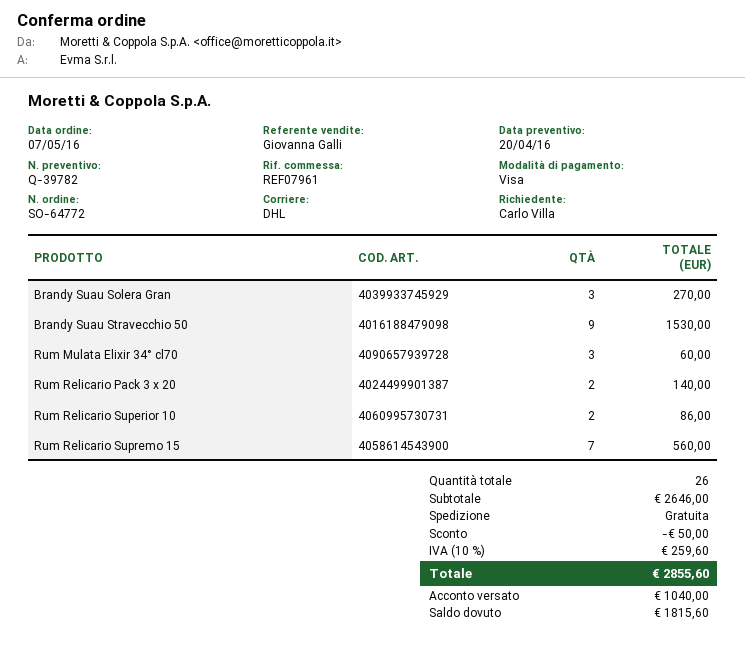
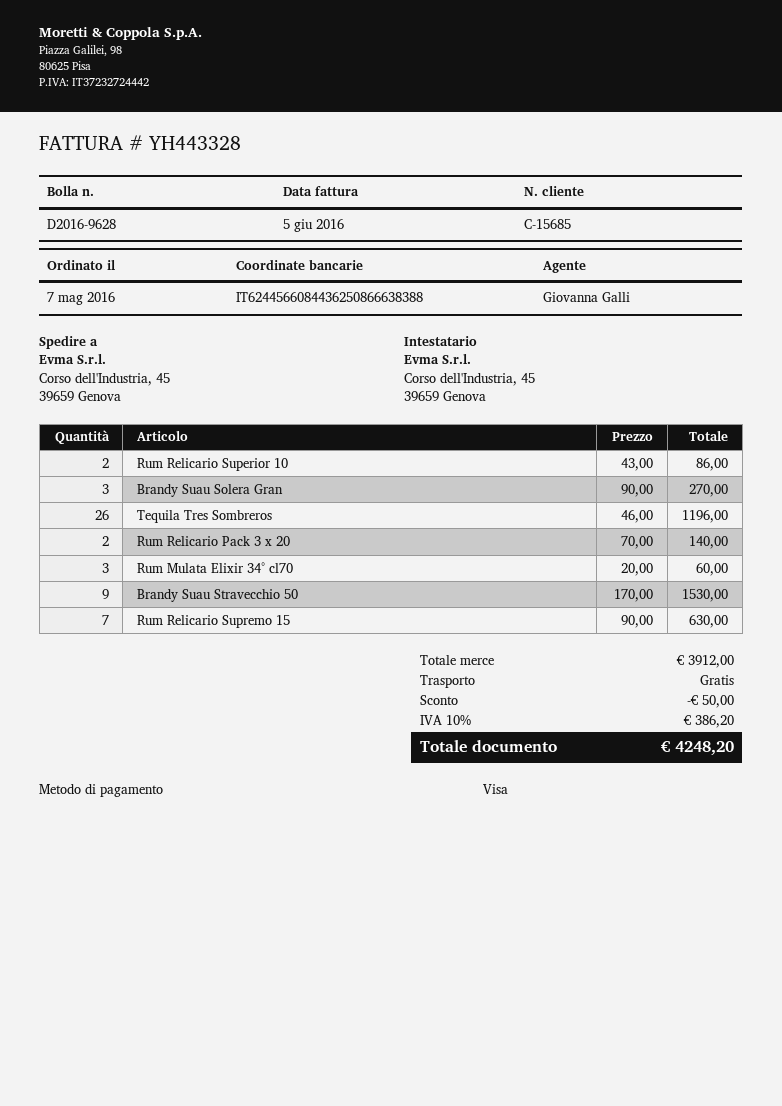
Rum Relicario Supremo 15: 7 for 560.00 -> 7 for 630.00
Tequila Tres Sombreros: none -> 26 for 1196.00
subtotal: 2646.00 -> 3912.00
tax: 10% = 259.60 -> 10% = 386.20
total: 2855.60 -> 4248.20

